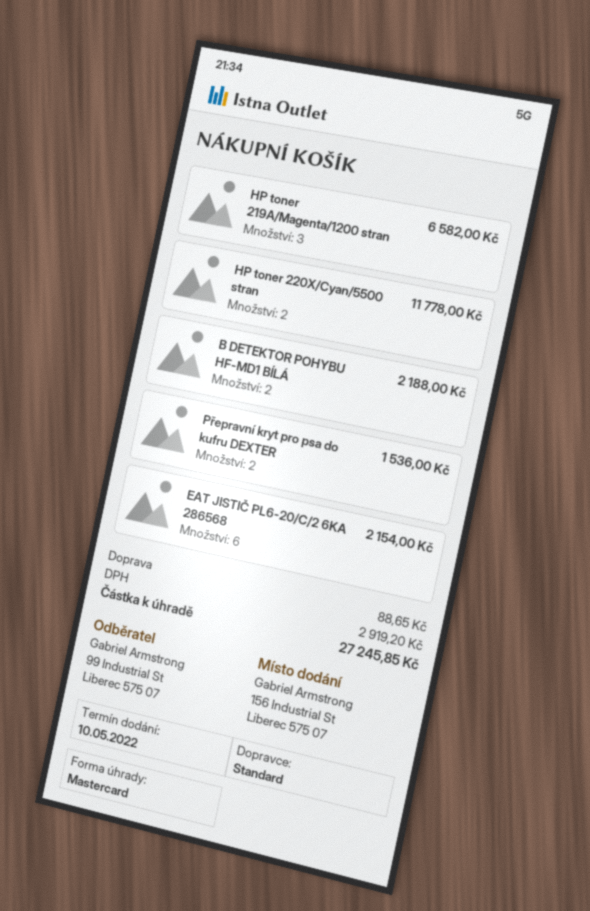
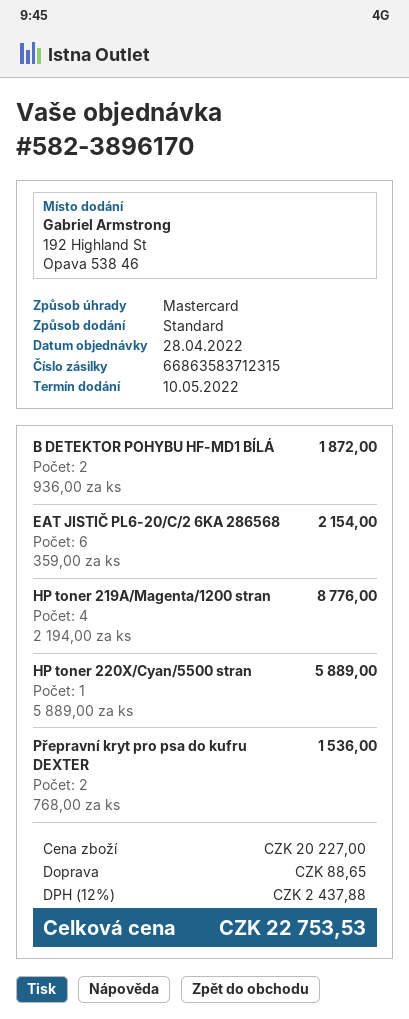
ship to: 156 Industrial St, Liberec 575 07 -> 192 Highland St, Opava 538 46
HP toner 219A/Magenta/1200 stran: 3 for 6582.00 -> 4 for 8776.00
HP toner 220X/Cyan/5500 stran: 2 for 11778.00 -> 1 for 5889.00
B DETEKTOR POHYBU HF-MD1 BÍLÁ: 2 for 2188.00 -> 2 for 1872.00
tax: 2919.20 -> 2437.88
total: 27245.85 -> 22753.53

